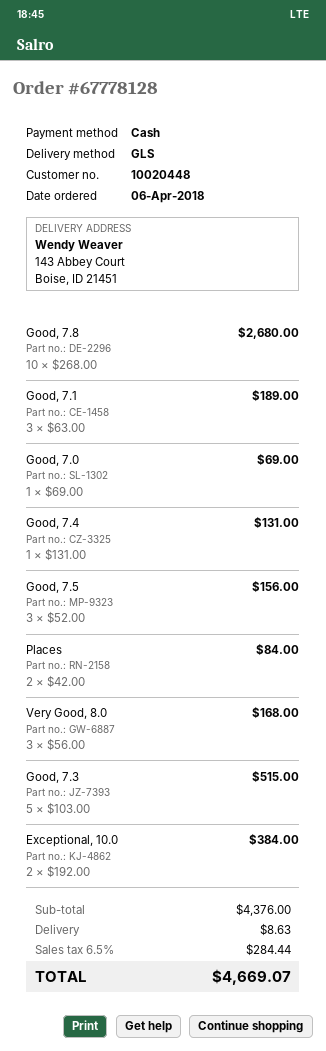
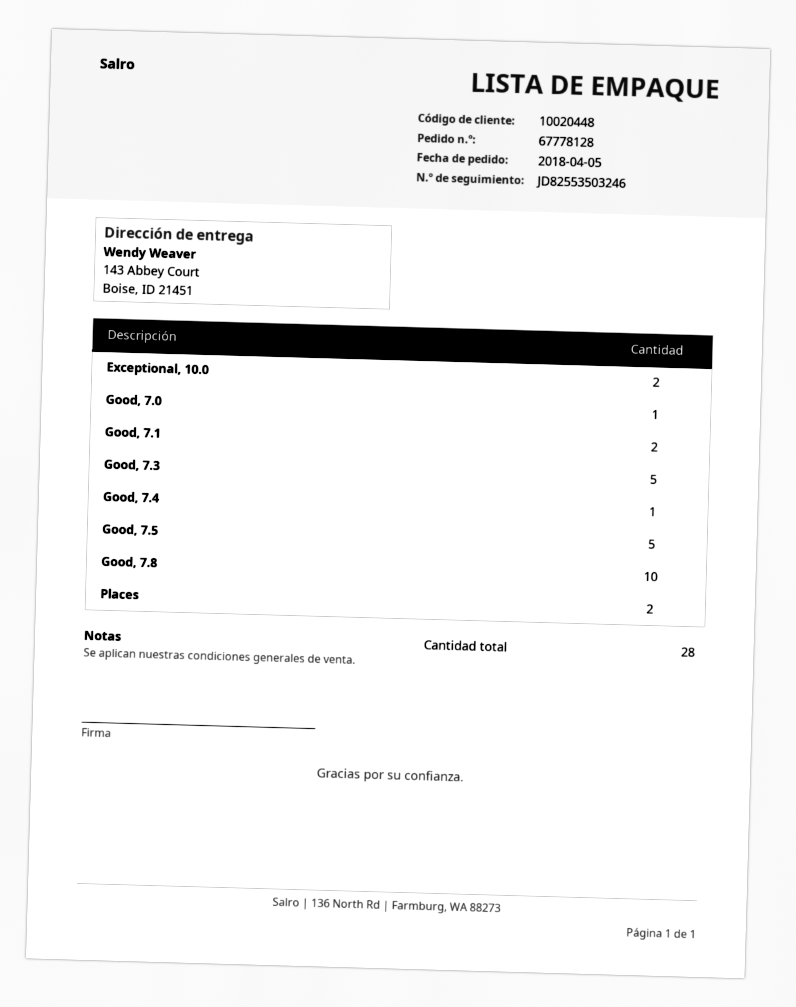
order date: 2018-04-06 -> 2018-04-05
Good, 7.1: 3 -> 2
Good, 7.5: 3 -> 5
Very Good, 8.0: 3 -> none

